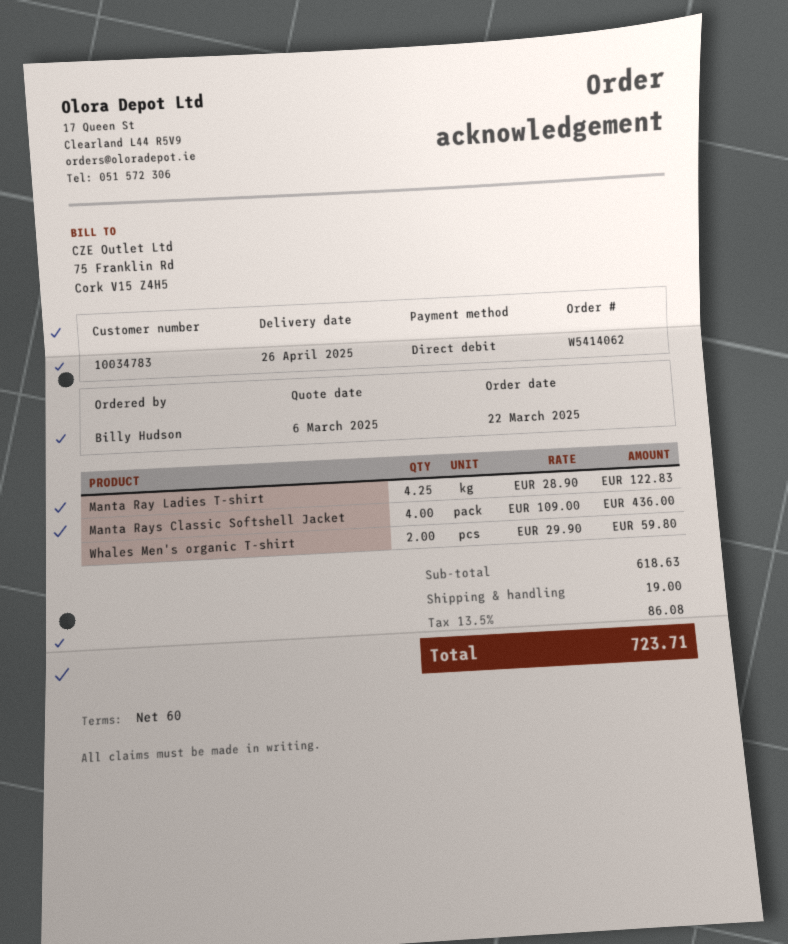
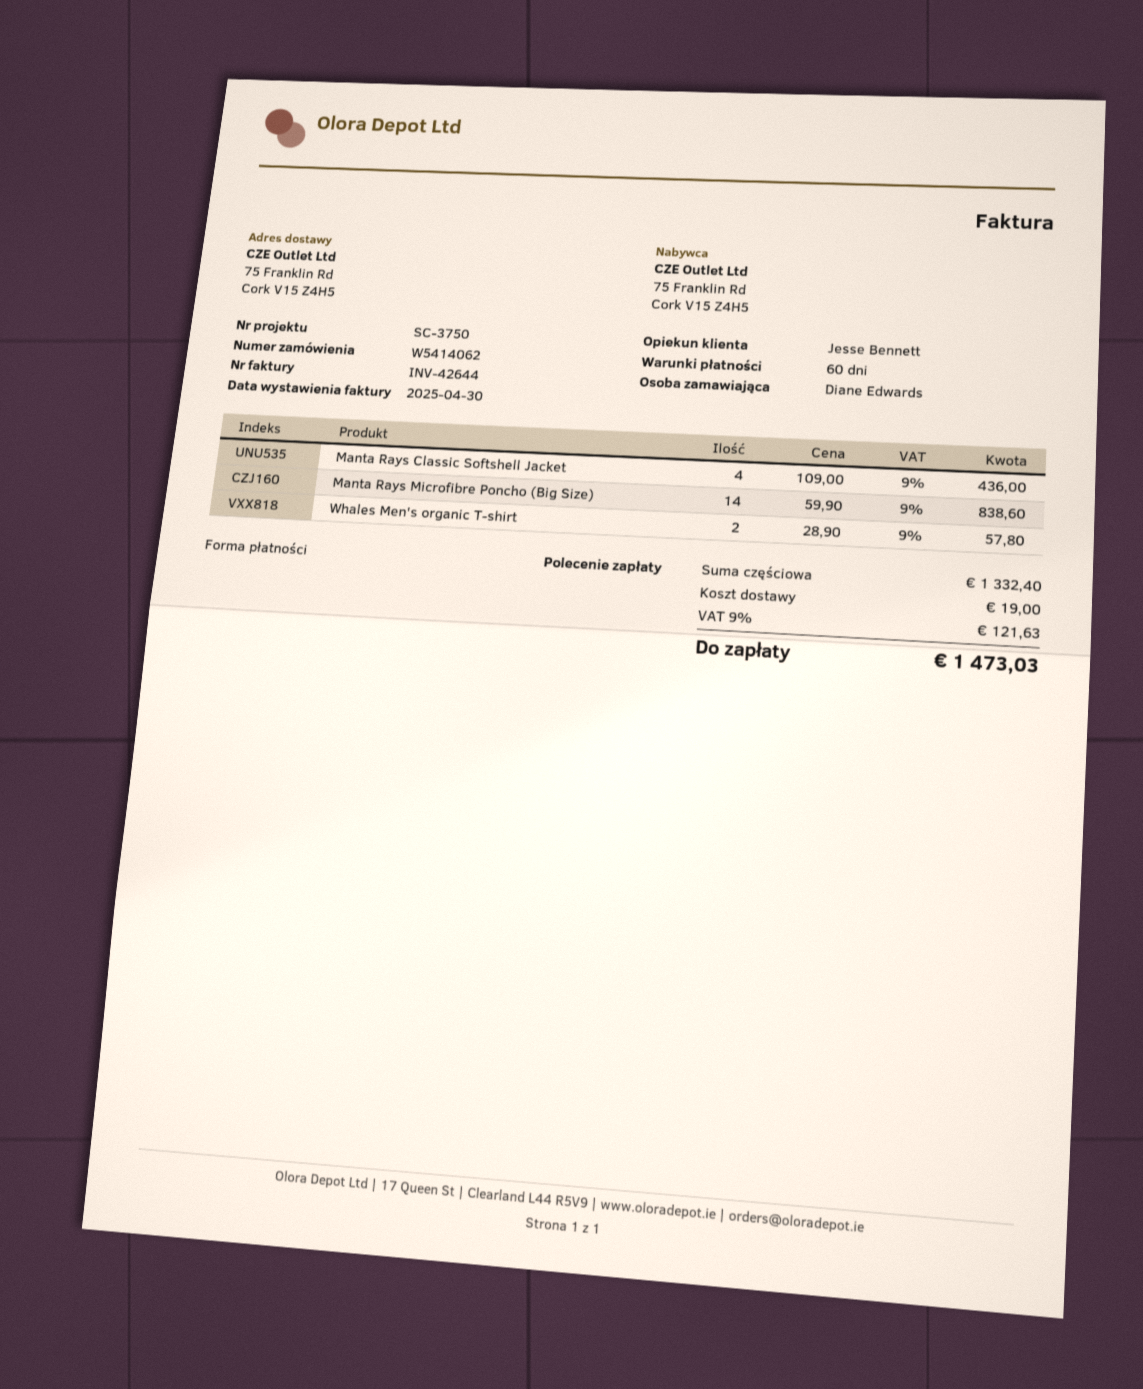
ordered by: Billy Hudson -> Diane Edwards
Manta Ray Ladies T-shirt: 4.25 x 28.90 = 122.83 -> none
Whales Men's organic T-shirt: 2 x 29.90 = 59.80 -> 2 x 28.90 = 57.80
Manta Rays Microfibre Poncho (Big Size): none -> 14 x 59.90 = 838.60
subtotal: 618.63 -> 1332.40
tax: 13.5% = 86.08 -> 9% = 121.63
total: 723.71 -> 1473.03

